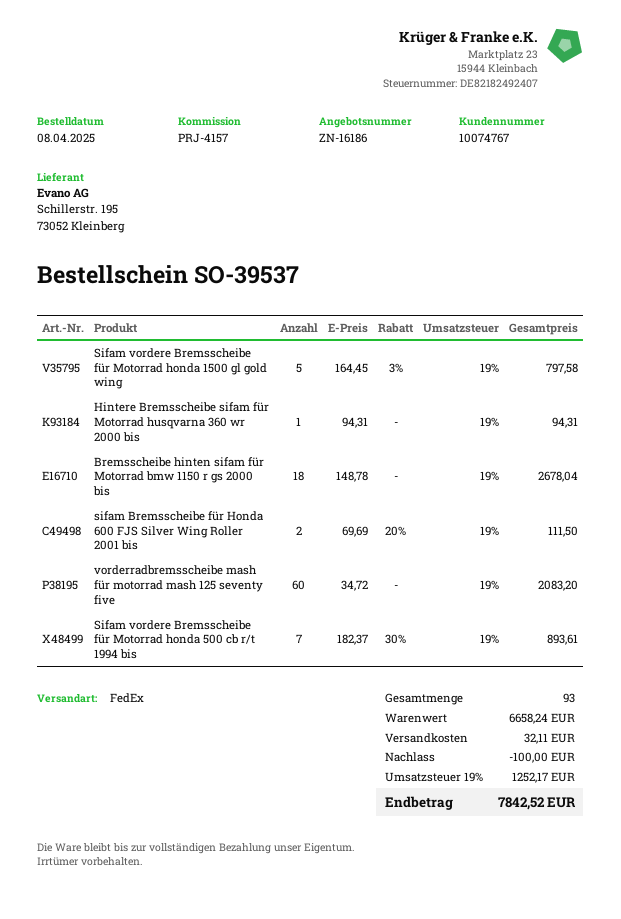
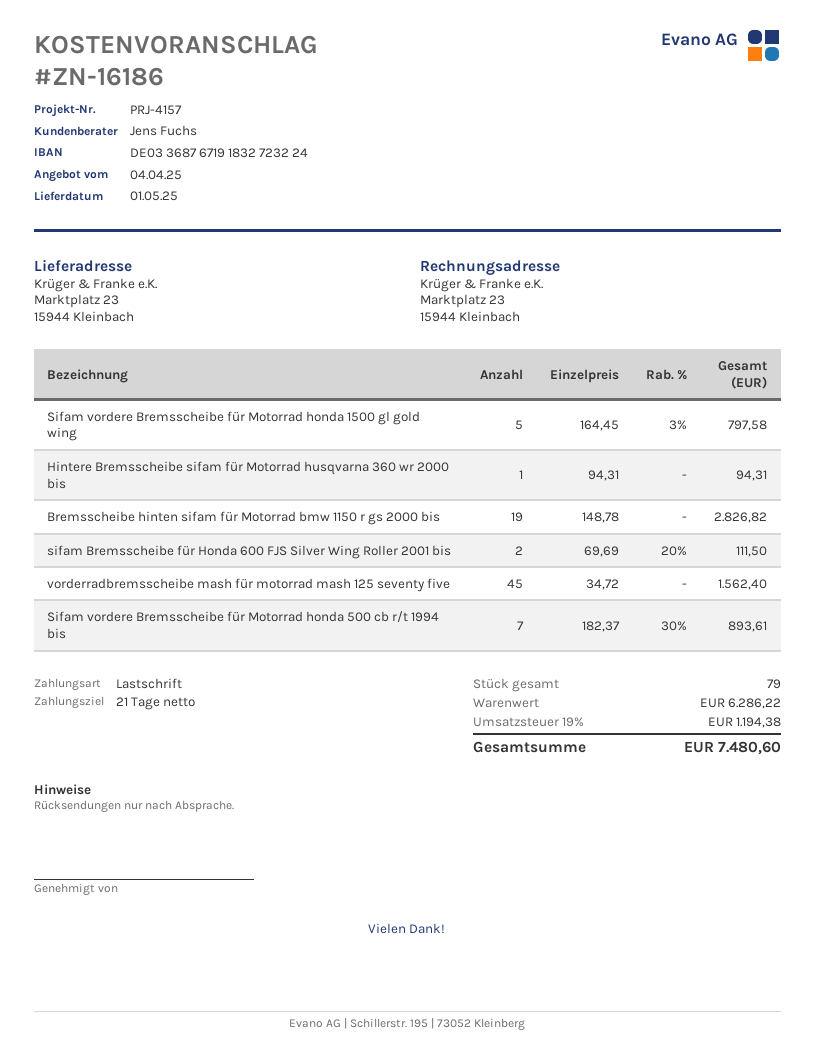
Bremsscheibe hinten sifam für Motorrad bmw 1150 r gs 2000 bis: 18 x 148.78 = 2678.04 -> 19 x 148.78 = 2826.82
vorderradbremsscheibe mash für motorrad mash 125 seventy five: 60 x 34.72 = 2083.20 -> 45 x 34.72 = 1562.40
total quantity: 93 -> 79
subtotal: 6658.24 -> 6286.22
discount: 100.00 -> none
shipping: 32.11 -> none
tax: 19% = 1252.17 -> 19% = 1194.38
total: 7842.52 -> 7480.60

